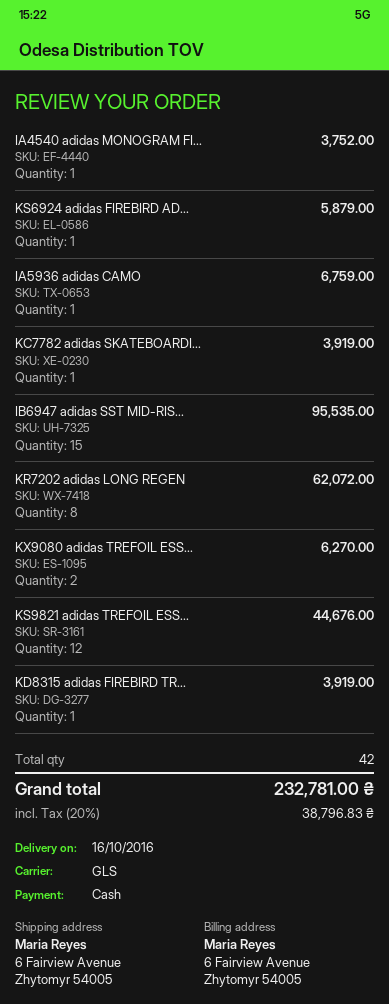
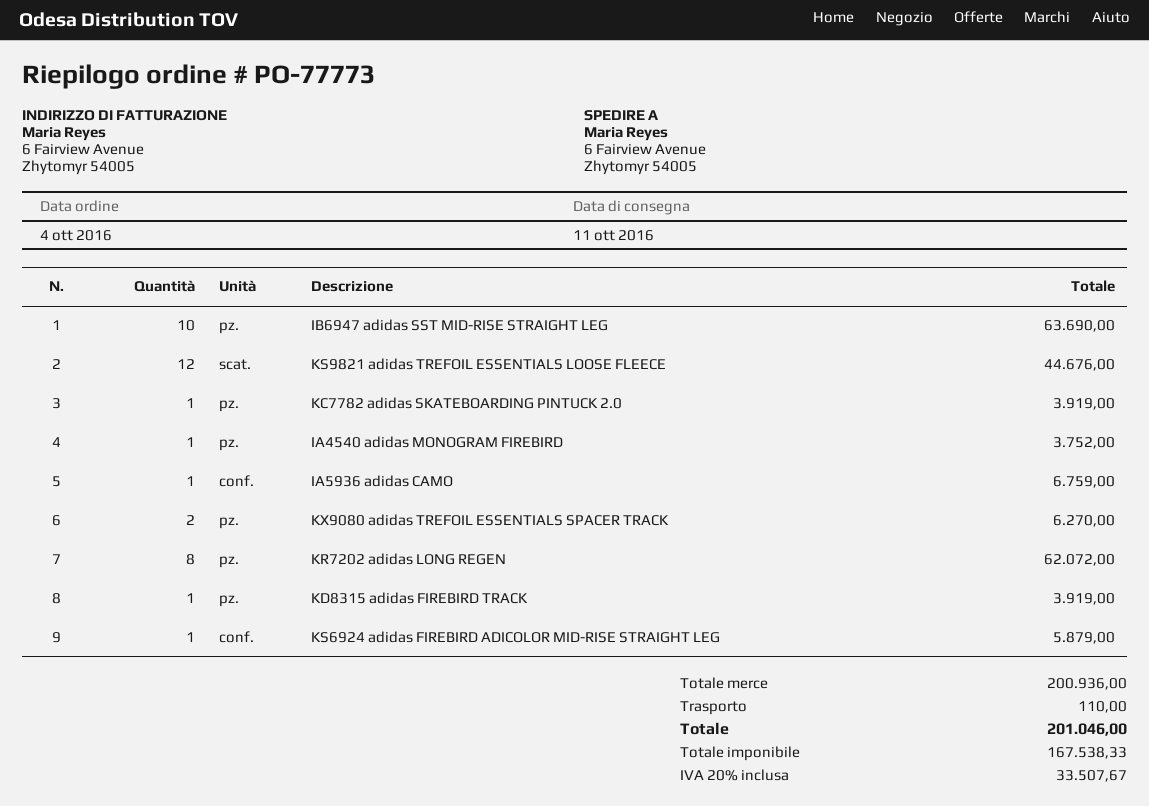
delivery date: 2016-10-16 -> 2016-10-11
IB6947 adidas SST MID-RIS...: 15 for 95535.00 -> 10 for 63690.00
shipping: none -> 110.00
tax: 20% = 38796.83 -> 20% = 33507.67
total: 232781.00 -> 201046.00

